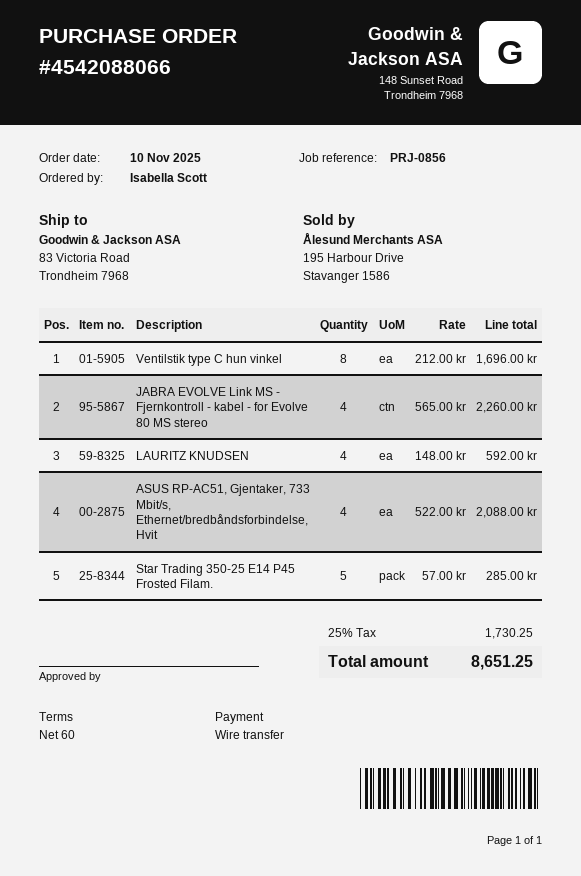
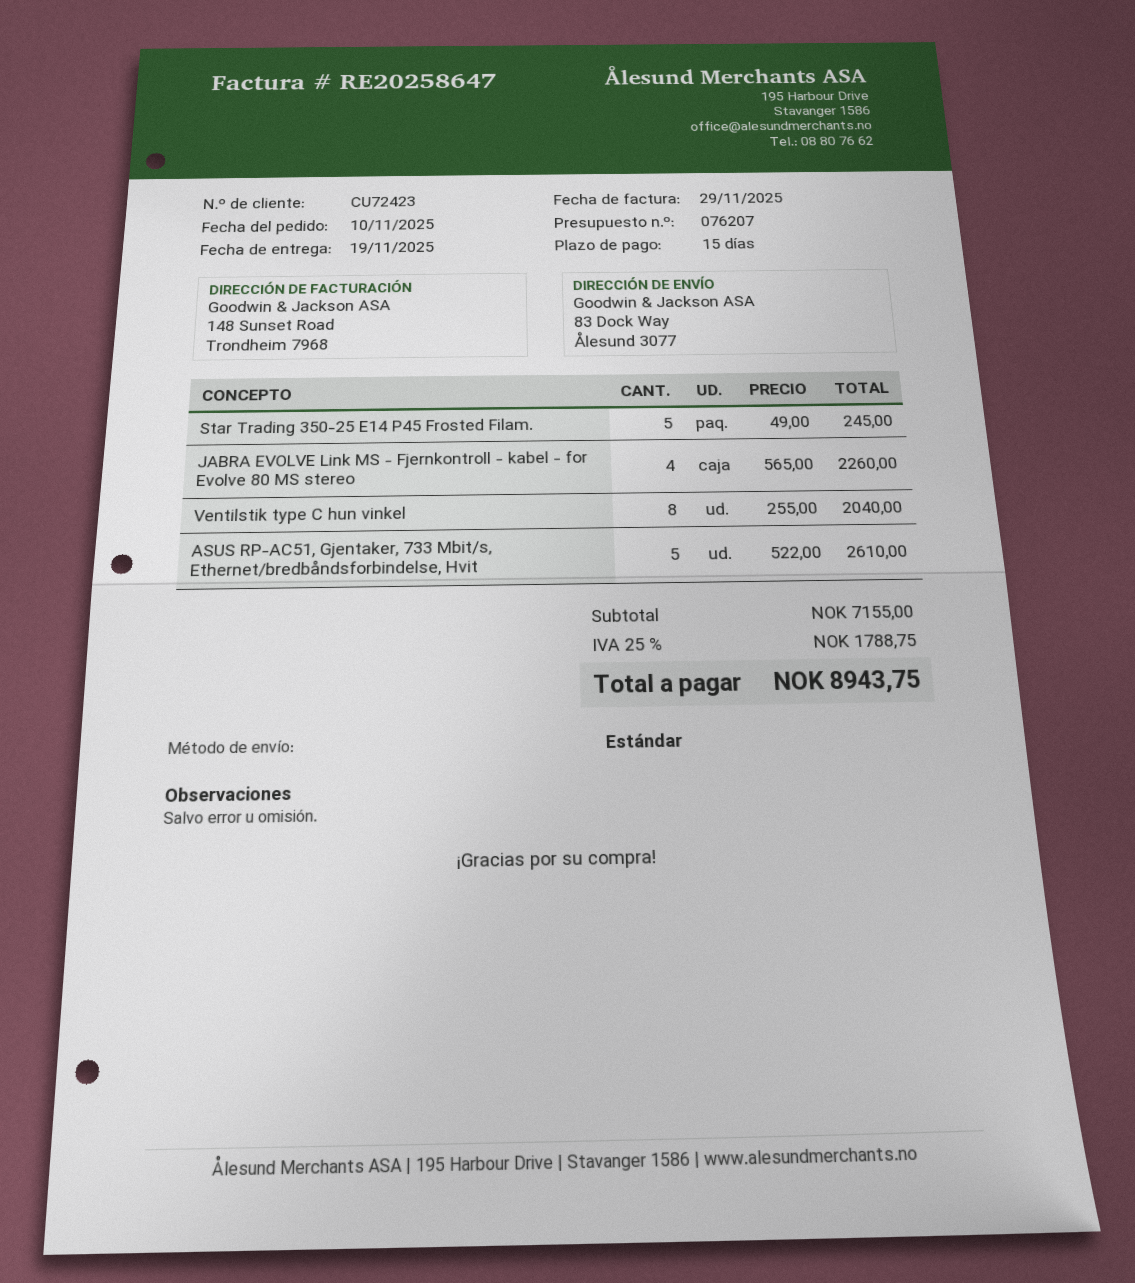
payment terms: 60 days -> 15 days
ship to: 83 Victoria Road, Trondheim 7968 -> 83 Dock Way, Ålesund 3077
Ventilstik type C hun vinkel: 8 x 212.00 = 1696.00 -> 8 x 255.00 = 2040.00
LAURITZ KNUDSEN: 4 x 148.00 = 592.00 -> none
ASUS RP-AC51, Gjentaker, 733 Mbit/s, Ethernet/bredbåndsforbindelse, Hvit: 4 x 522.00 = 2088.00 -> 5 x 522.00 = 2610.00
Star Trading 350-25 E14 P45 Frosted Filam.: 5 x 57.00 = 285.00 -> 5 x 49.00 = 245.00
tax: 25% = 1730.25 -> 25% = 1788.75
total: 8651.25 -> 8943.75

